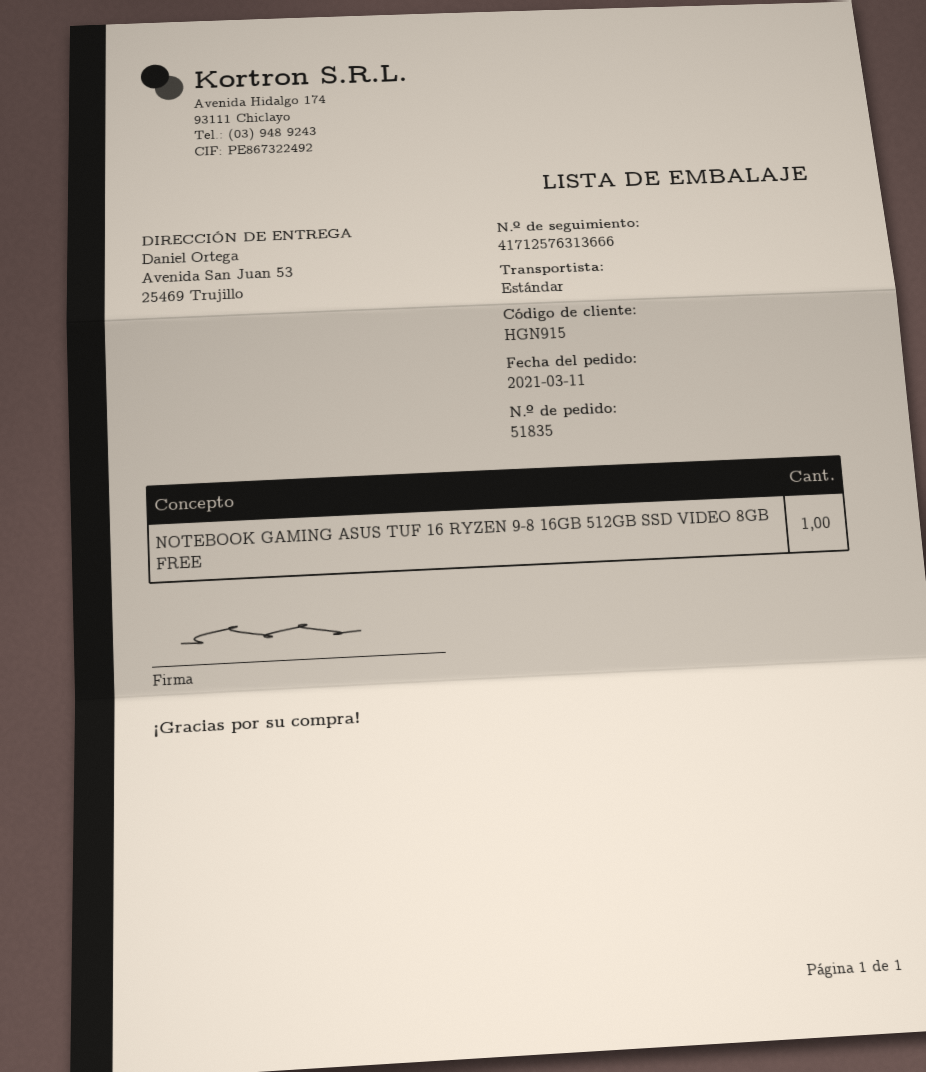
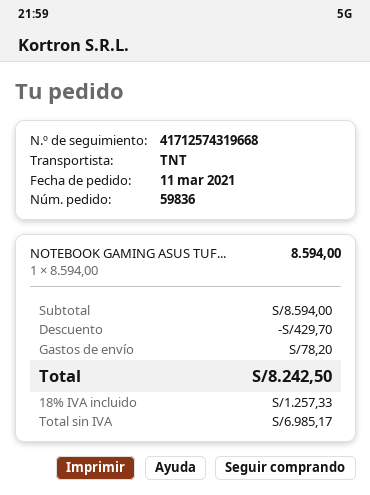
order number: 51835 -> 59836
shipping method: standard -> TNT
tracking number: 41712576313666 -> 41712574319668

